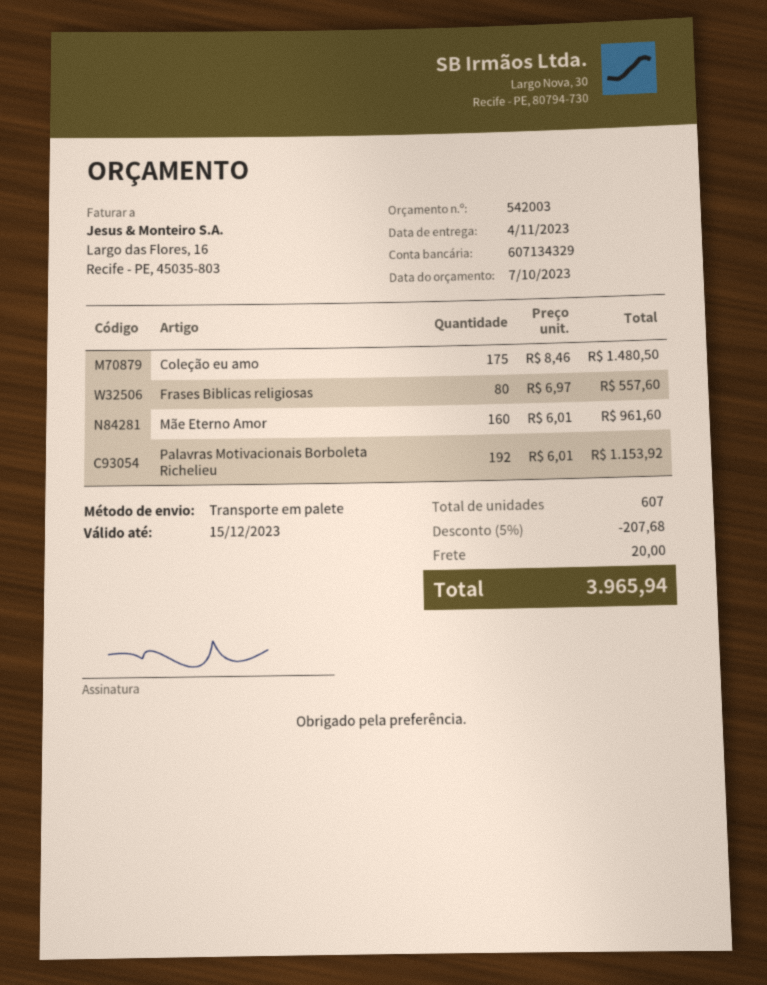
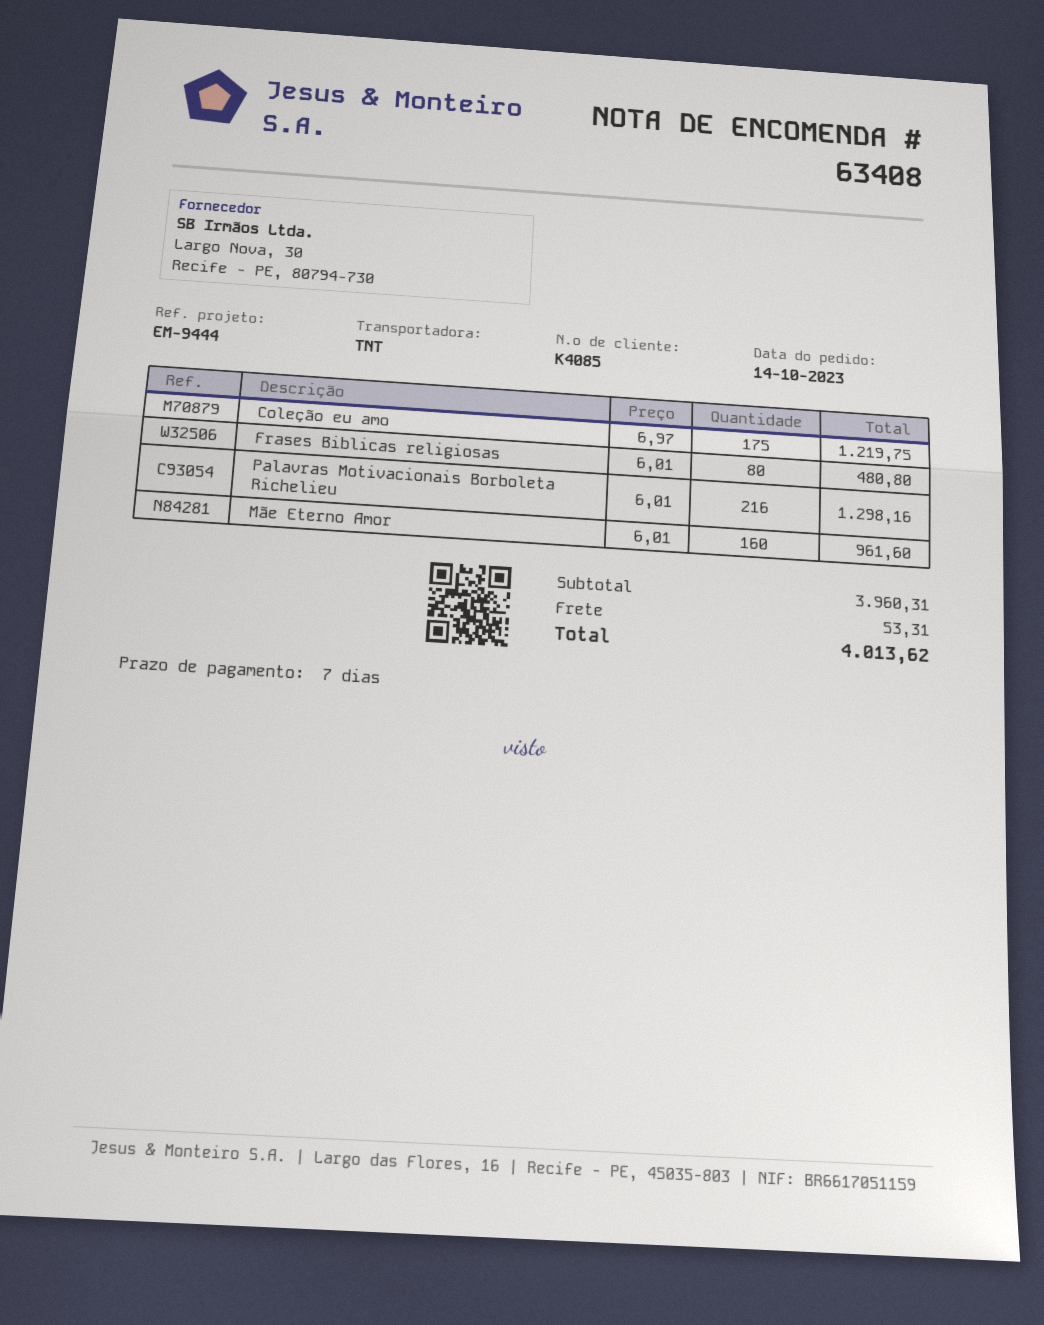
shipping method: pallet freight -> TNT
Coleção eu amo: 175 x 8.46 = 1480.50 -> 175 x 6.97 = 1219.75
Frases Biblicas religiosas: 80 x 6.97 = 557.60 -> 80 x 6.01 = 480.80
Palavras Motivacionais Borboleta Richelieu: 192 x 6.01 = 1153.92 -> 216 x 6.01 = 1298.16
discount: 5% = 207.68 -> none
shipping: 20.00 -> 53.31
total: 3965.94 -> 4013.62

